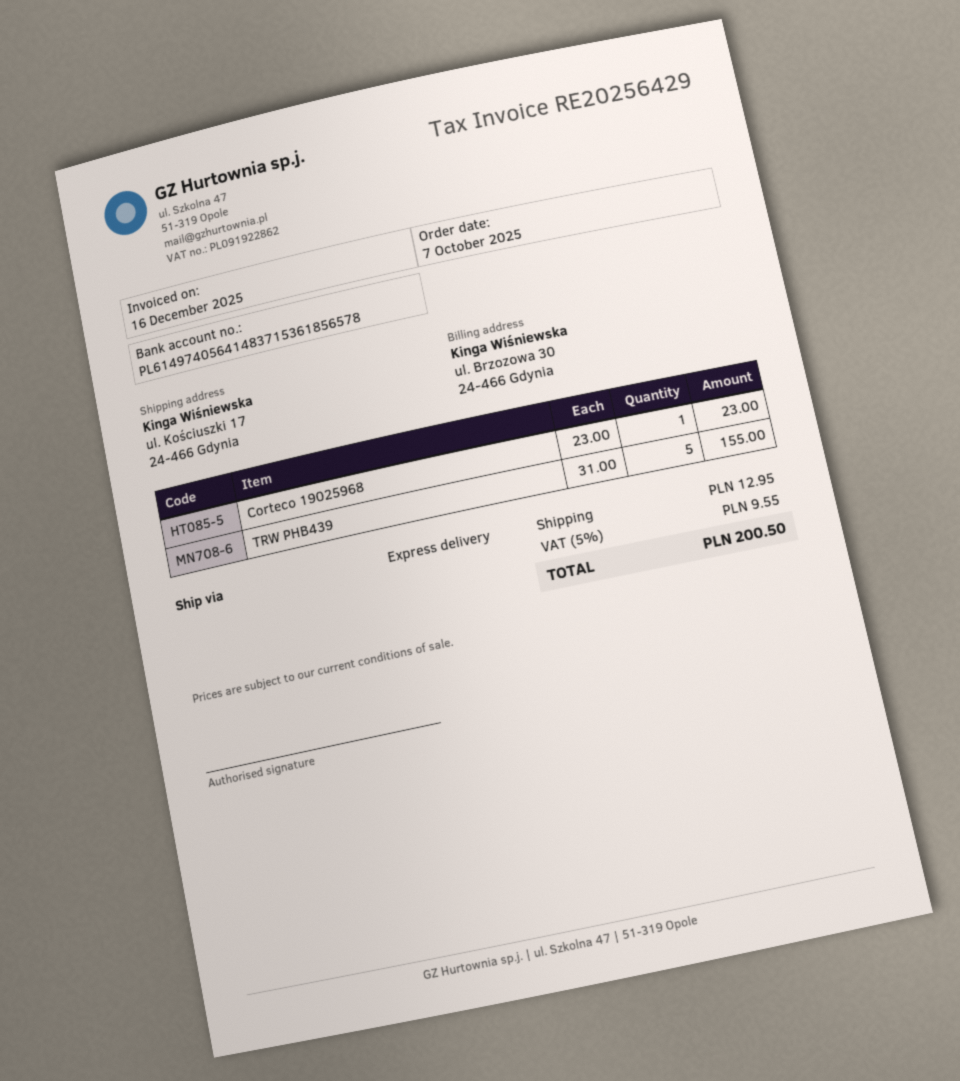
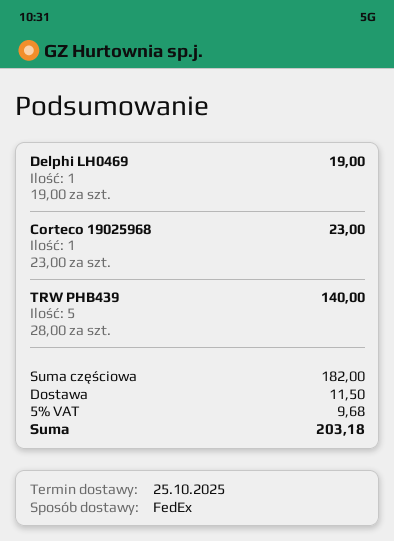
shipping method: express -> FedEx
TRW PHB439: 5 x 31.00 = 155.00 -> 5 x 28.00 = 140.00
Delphi LH0469: none -> 1 x 19.00 = 19.00
shipping: 12.95 -> 11.50
tax: 5% = 9.55 -> 5% = 9.68
total: 200.50 -> 203.18

